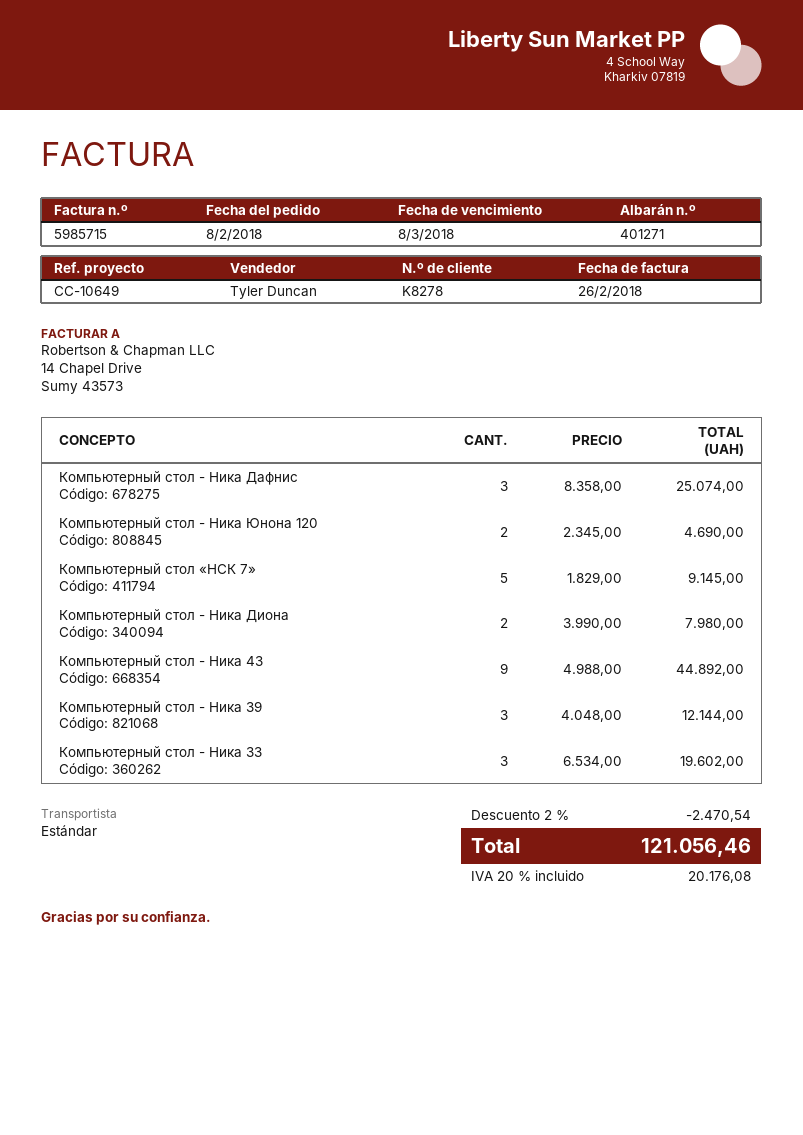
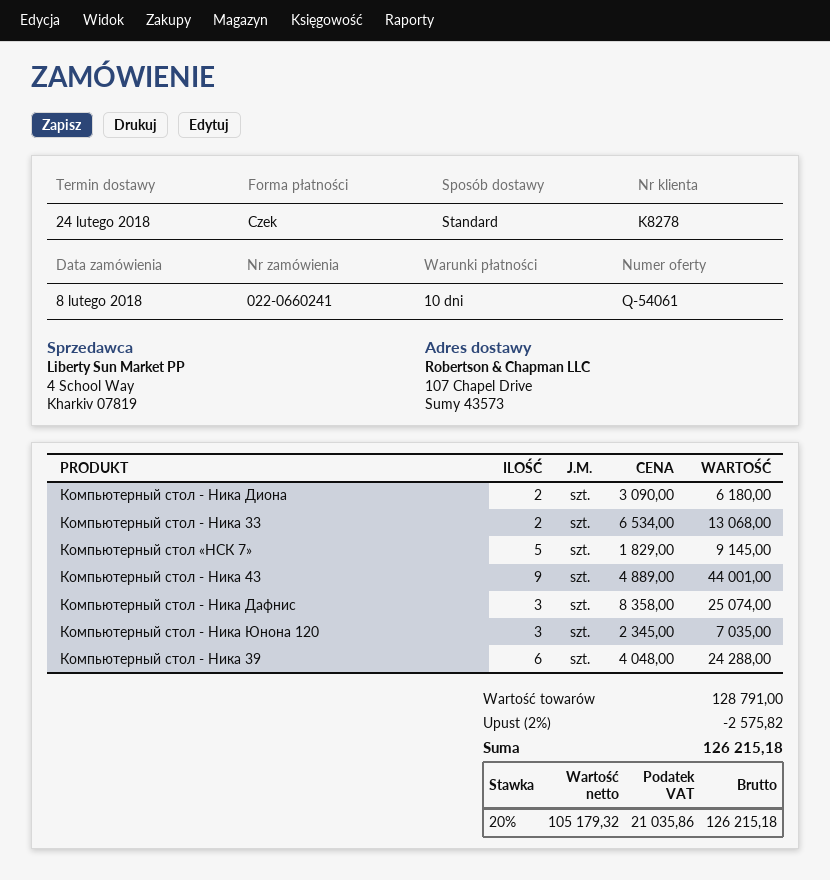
Компьютерный стол - Ника Юнона 120: 2 x 2345.00 = 4690.00 -> 3 x 2345.00 = 7035.00
Компьютерный стол - Ника Диона: 2 x 3990.00 = 7980.00 -> 2 x 3090.00 = 6180.00
Компьютерный стол - Ника 43: 9 x 4988.00 = 44892.00 -> 9 x 4889.00 = 44001.00
Компьютерный стол - Ника 39: 3 x 4048.00 = 12144.00 -> 6 x 4048.00 = 24288.00
Компьютерный стол - Ника 33: 3 x 6534.00 = 19602.00 -> 2 x 6534.00 = 13068.00
discount: 2% = 2470.54 -> 2% = 2575.82
tax: 20% = 20176.08 -> 20% = 21035.86
total: 121056.46 -> 126215.18

